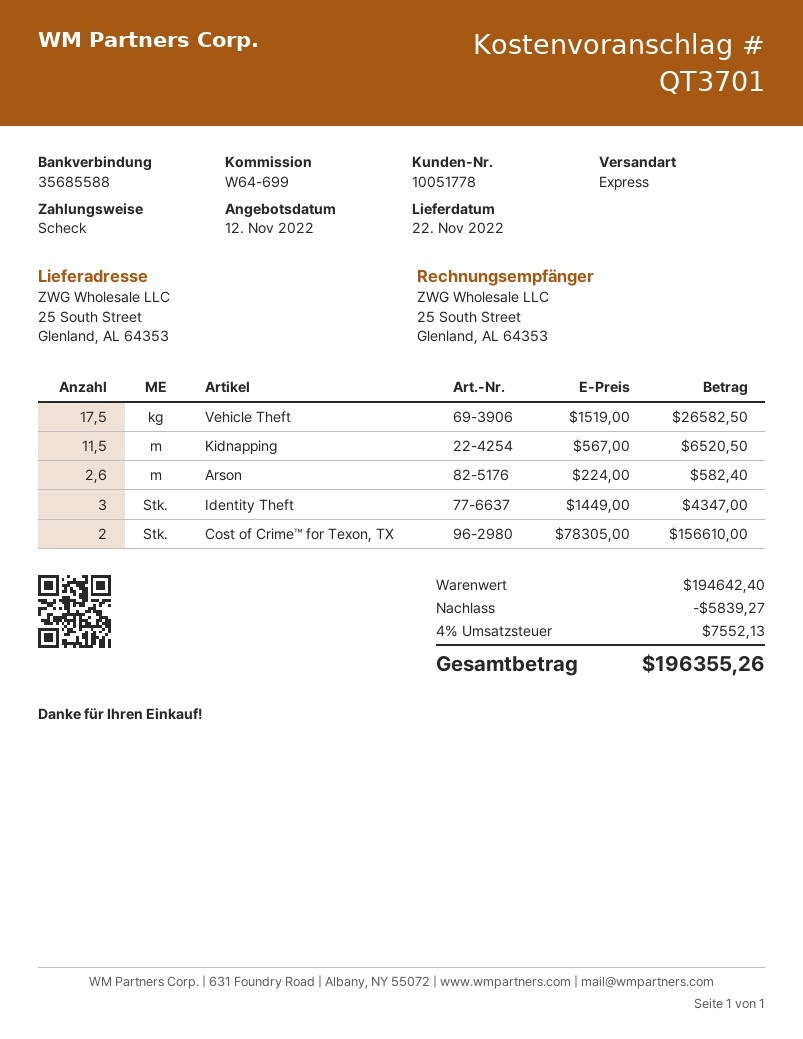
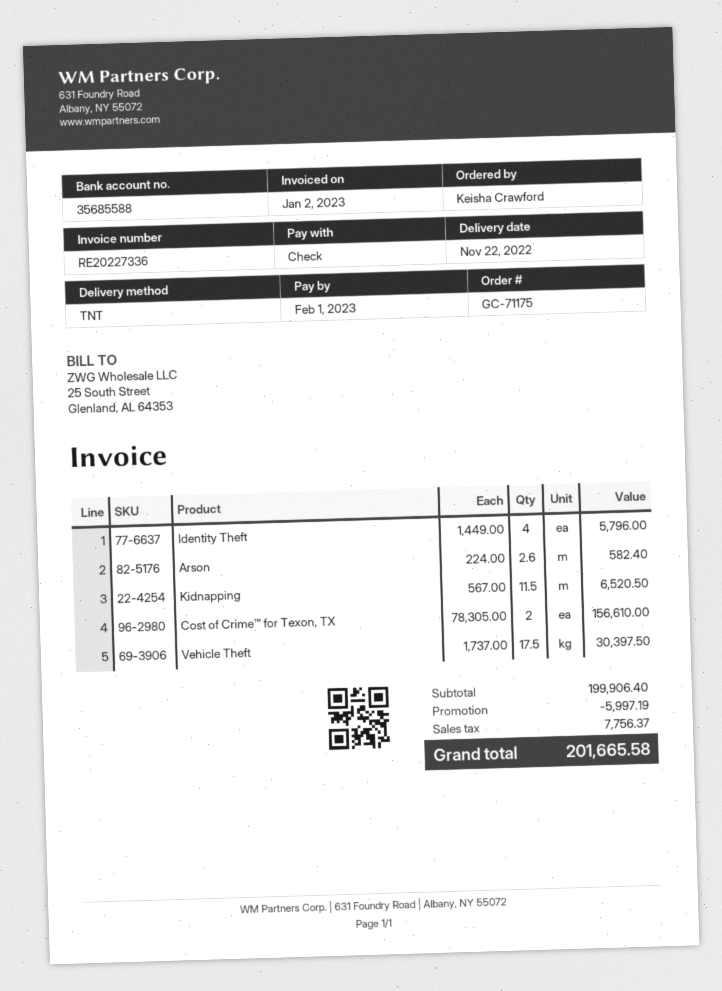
shipping method: express -> TNT
Vehicle Theft: 17.5 x 1519.00 = 26582.50 -> 17.5 x 1737.00 = 30397.50
Identity Theft: 3 x 1449.00 = 4347.00 -> 4 x 1449.00 = 5796.00
subtotal: 194642.40 -> 199906.40
discount: 5839.27 -> 5997.19
tax: 7552.13 -> 7756.37
total: 196355.26 -> 201665.58

